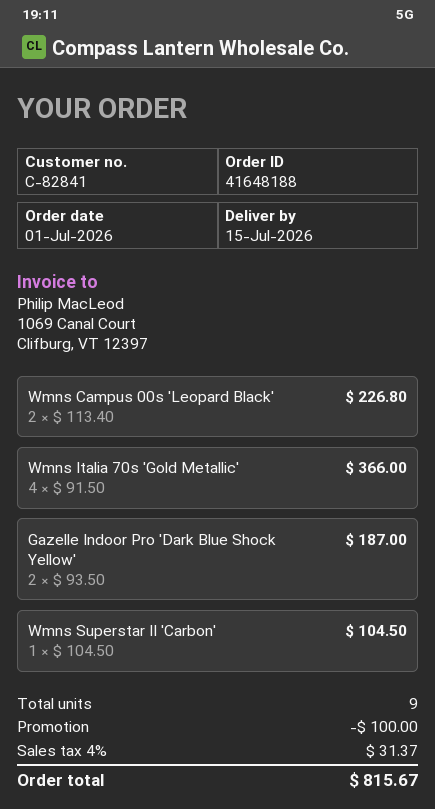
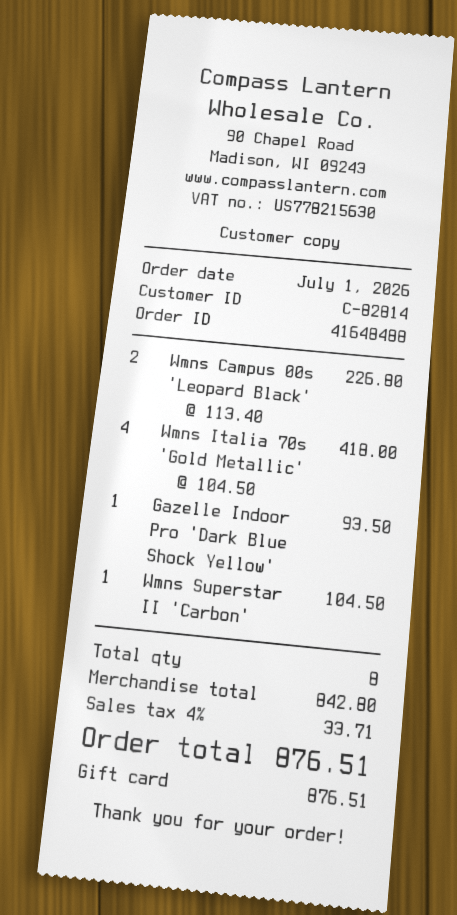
order number: 41648188 -> 41648488
customer number: C-82841 -> C-82814
Wmns Italia 70s 'Gold Metallic': 4 x 91.50 = 366.00 -> 4 x 104.50 = 418.00
Gazelle Indoor Pro 'Dark Blue Shock Yellow': 2 x 93.50 = 187.00 -> 1 x 93.50 = 93.50
total quantity: 9 -> 8
discount: 100.00 -> none
tax: 4% = 31.37 -> 4% = 33.71
total: 815.67 -> 876.51

